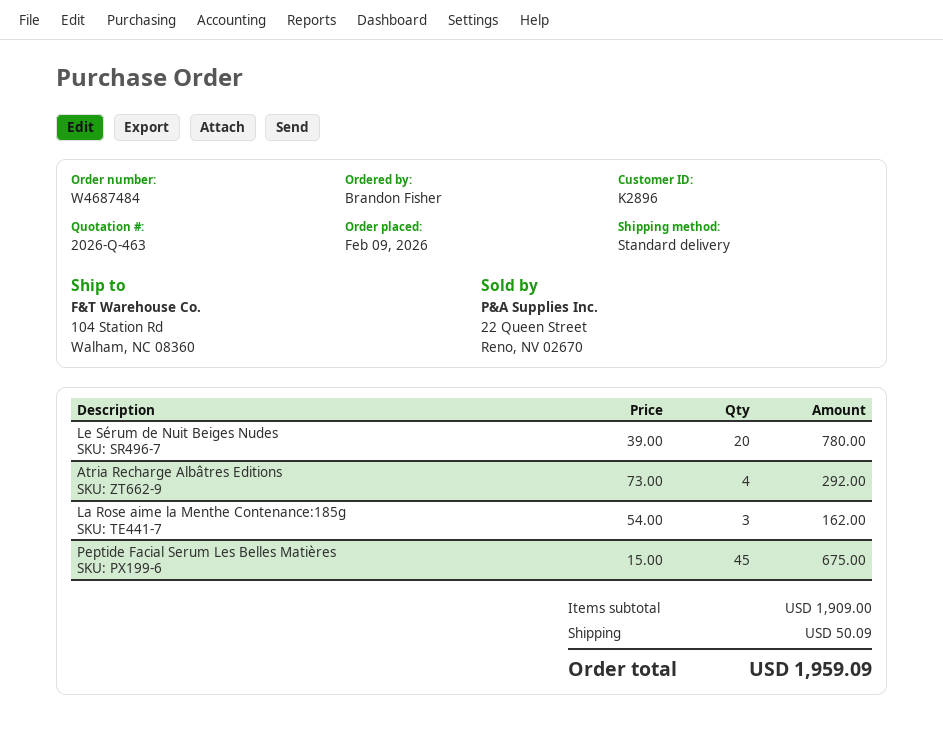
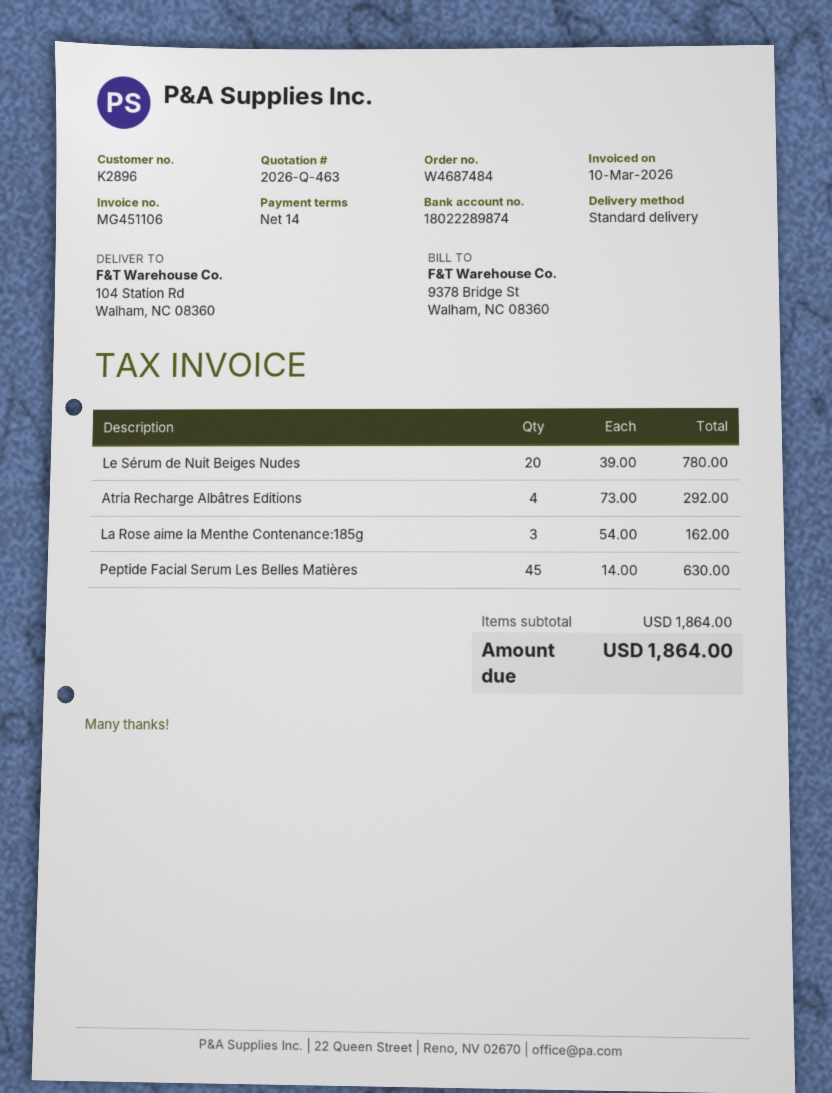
Peptide Facial Serum Les Belles Matières: 45 x 15.00 = 675.00 -> 45 x 14.00 = 630.00
subtotal: 1909.00 -> 1864.00
shipping: 50.09 -> none
total: 1959.09 -> 1864.00

